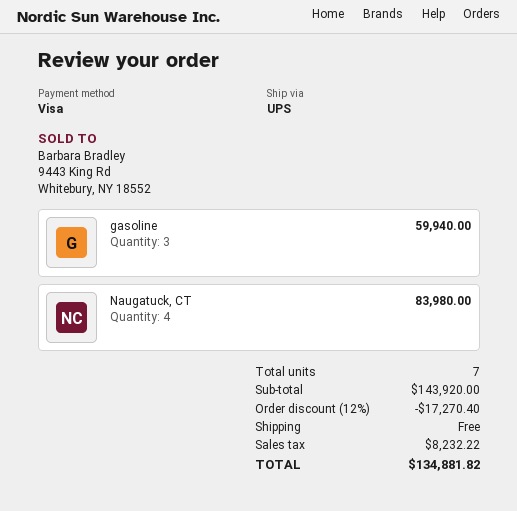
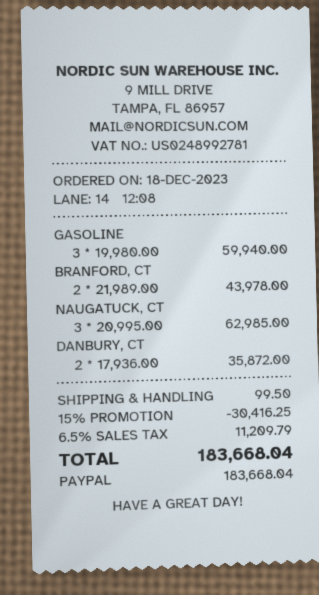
payment method: Visa -> PayPal
Naugatuck, CT: 4 for 83980.00 -> 3 for 62985.00
BRANFORD, CT: none -> 2 for 43978.00
DANBURY, CT: none -> 2 for 35872.00
discount: 12% = 17270.40 -> 15% = 30416.25
shipping: 0.00 -> 99.50
tax: 8232.22 -> 11209.79
total: 134881.82 -> 183668.04

